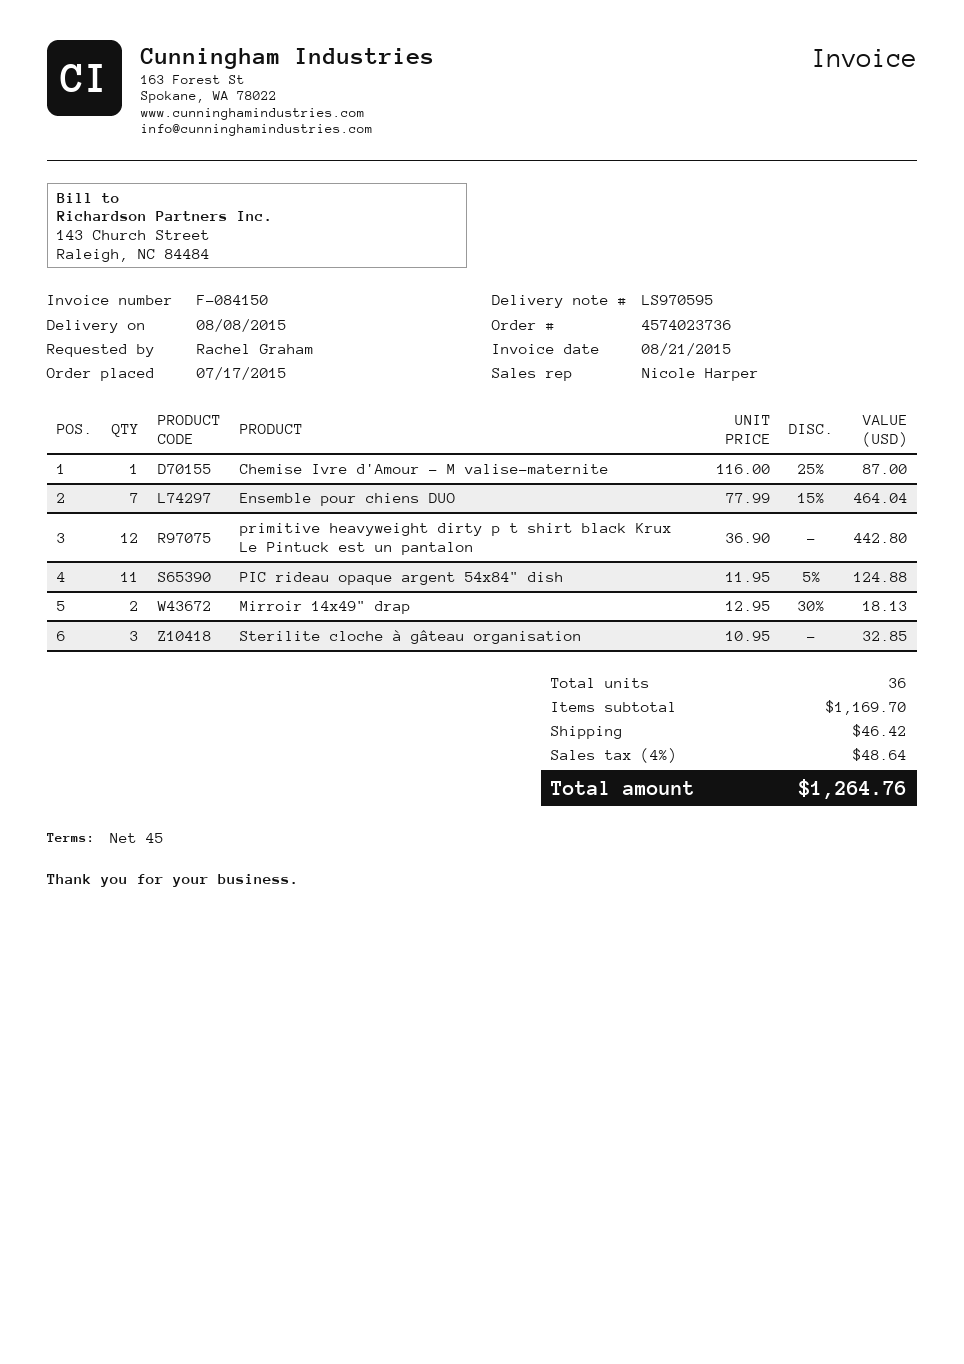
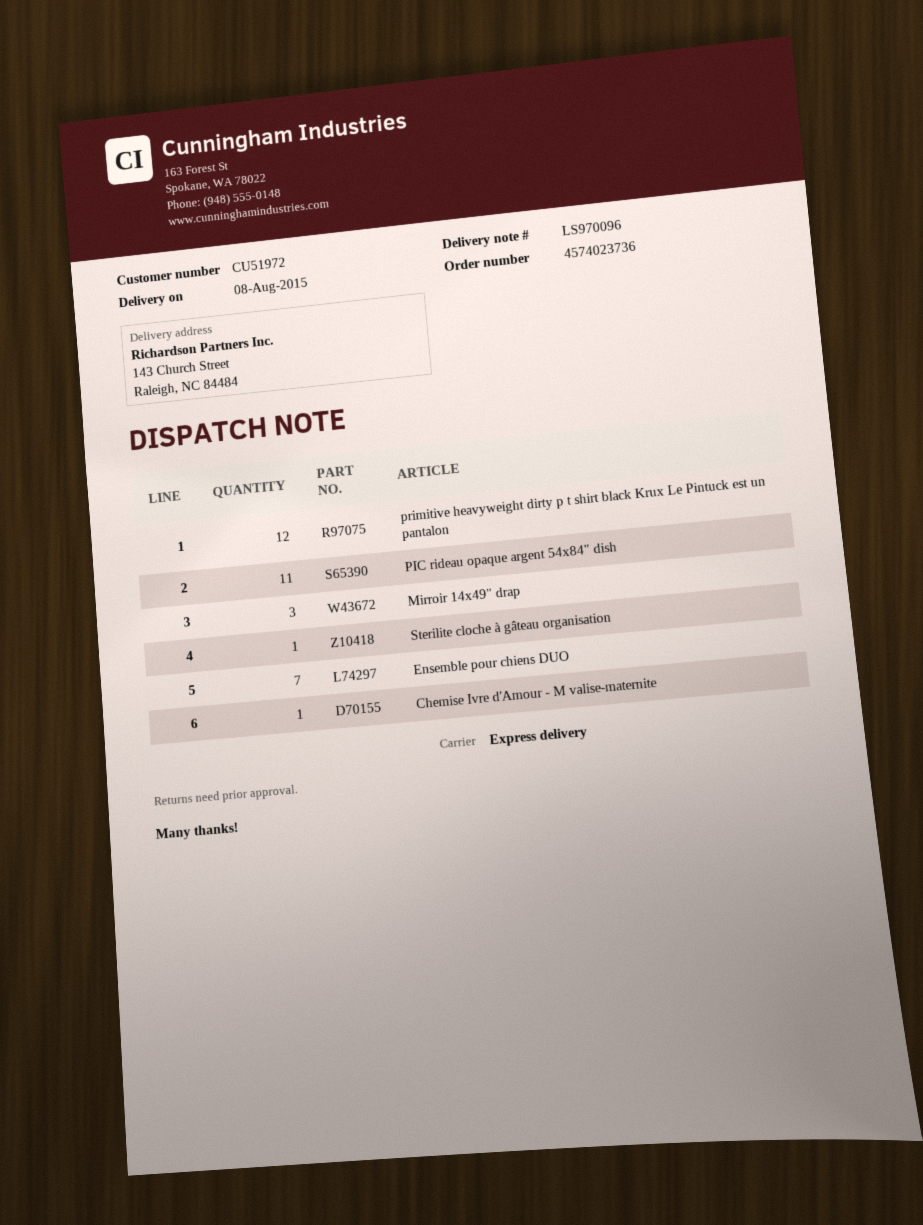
delivery note number: LS970595 -> LS970096
Mirroir 14x49" drap: 2 -> 3
Sterilite cloche à gâteau organisation: 3 -> 1

